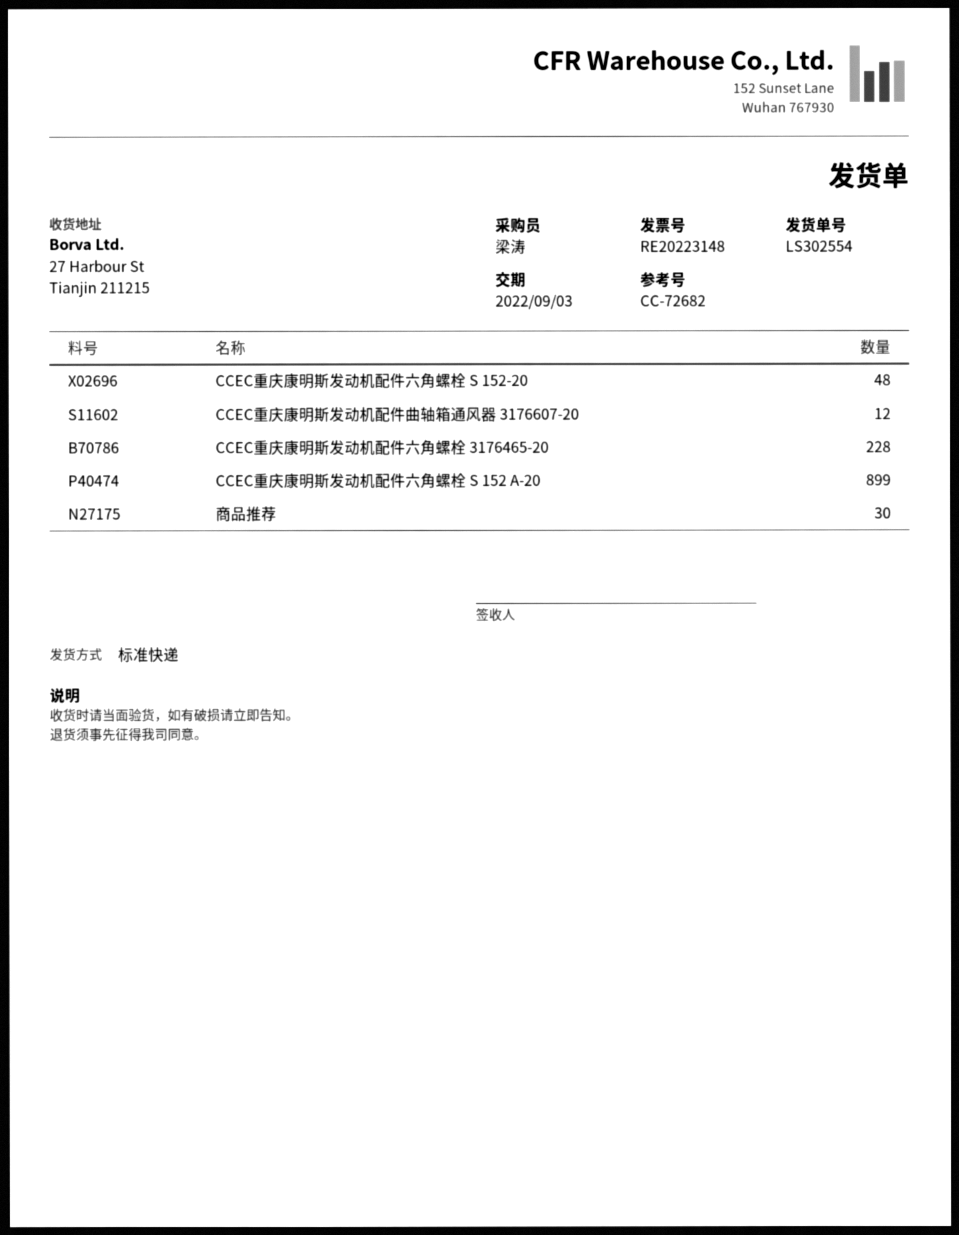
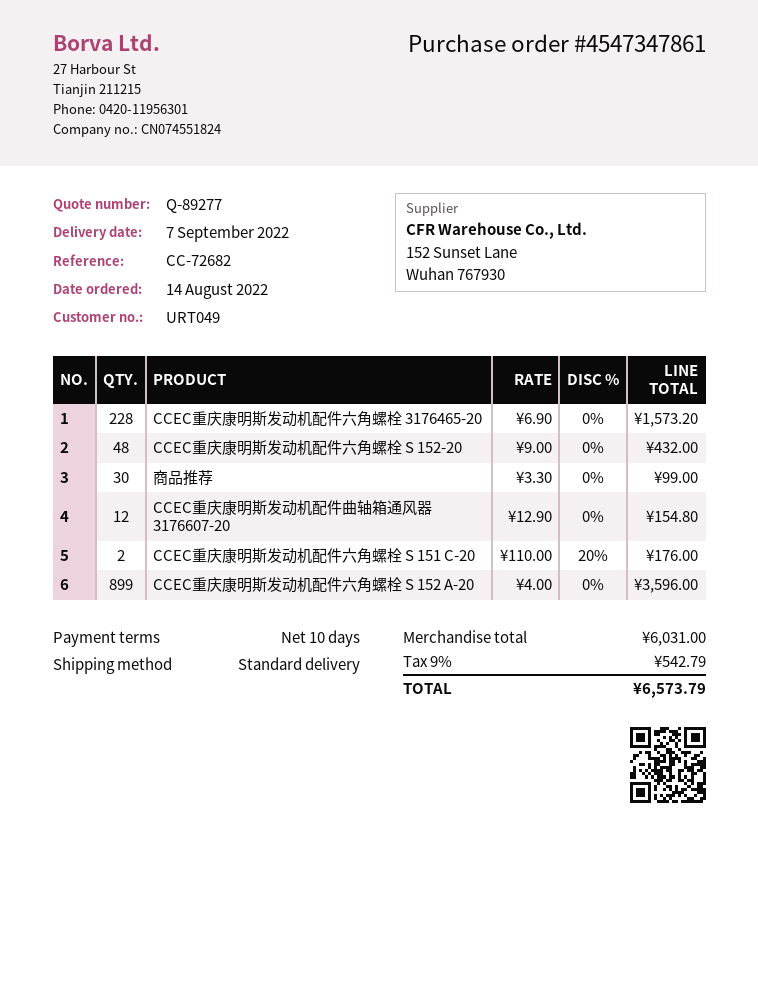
delivery date: 2022-09-03 -> 2022-09-07
CCEC重庆康明斯发动机配件六角螺栓 S 151 C-20: none -> 2

